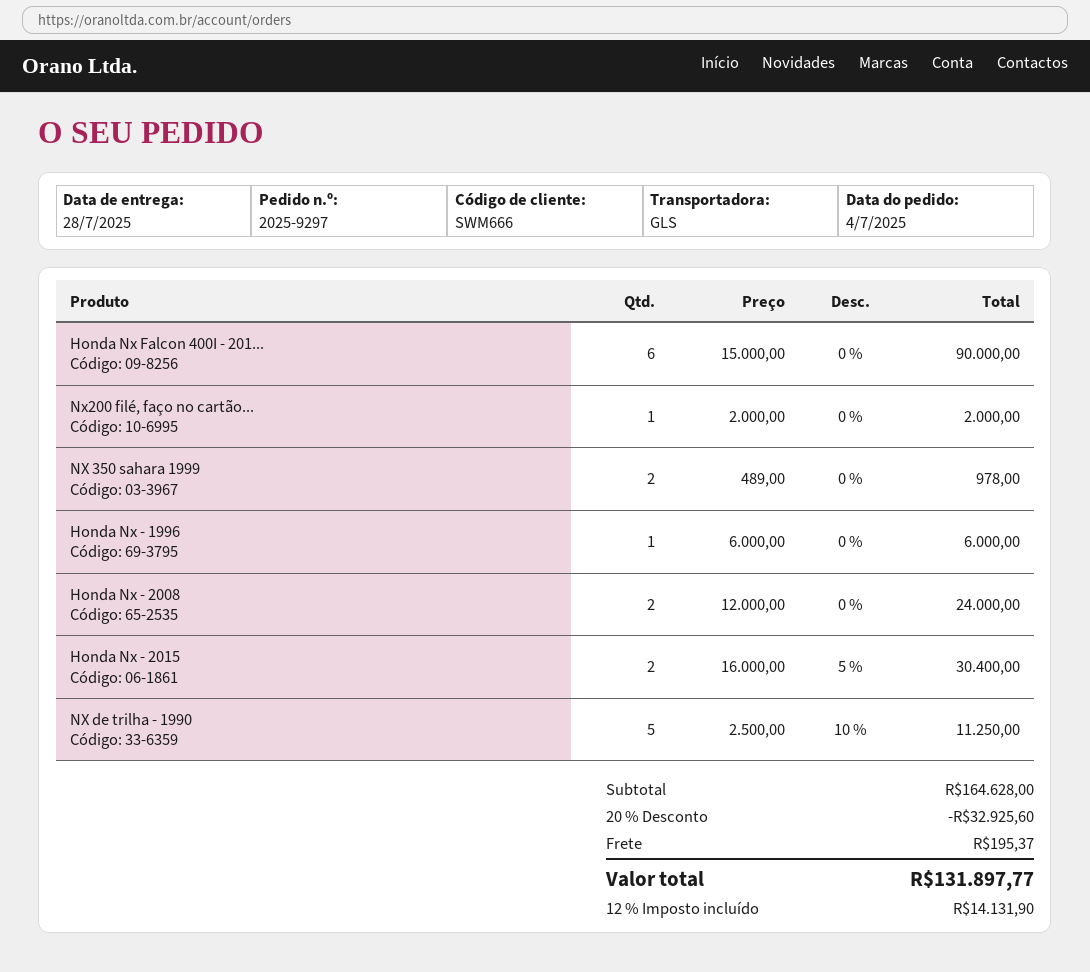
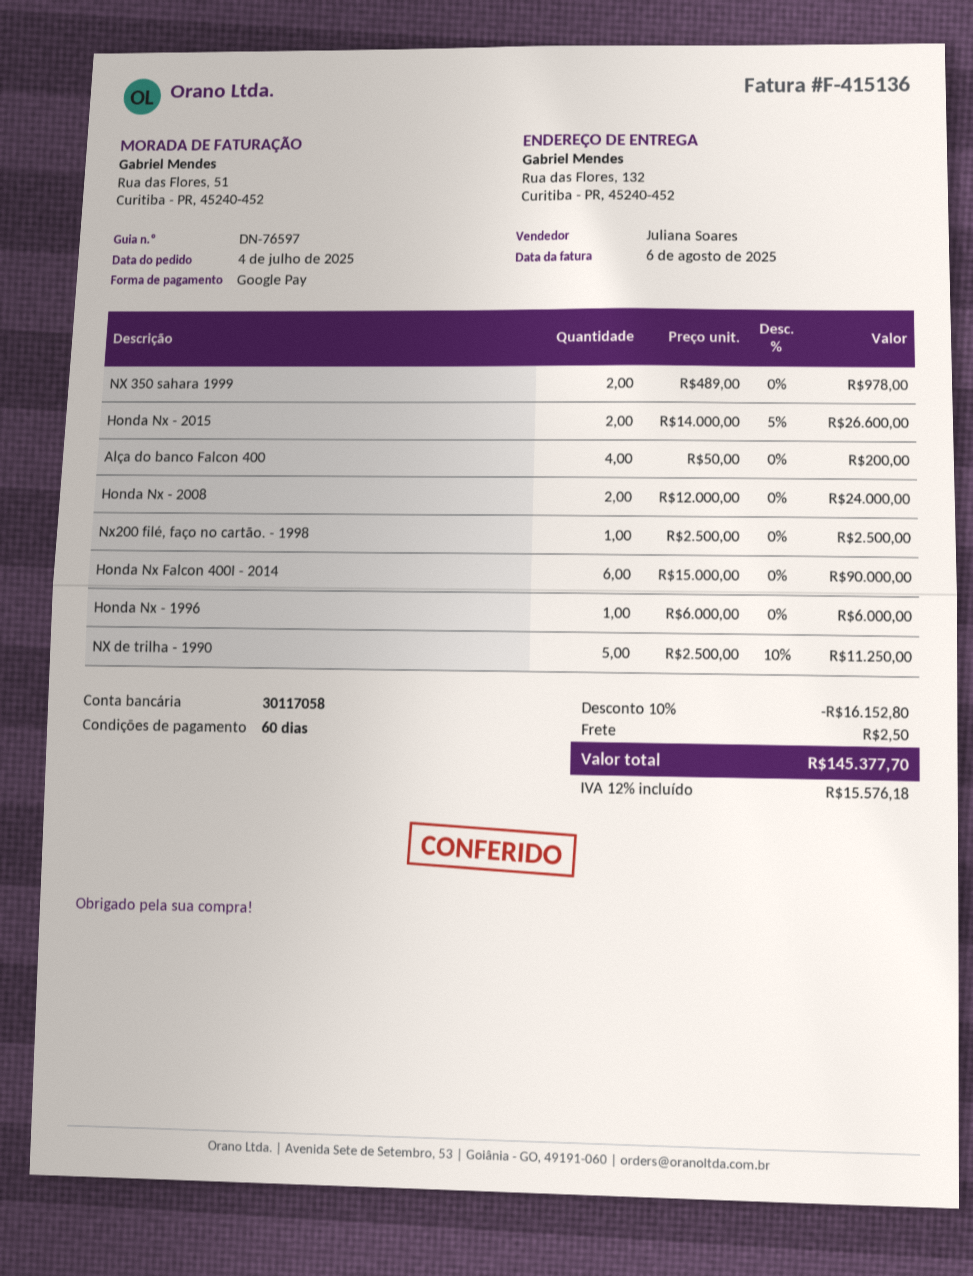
Nx200 filé, faço no cartão...: 1 x 2000.00 = 2000.00 -> 1 x 2500.00 = 2500.00
Honda Nx - 2015: 2 x 16000.00 - 5% = 30400.00 -> 2 x 14000.00 - 5% = 26600.00
Alça do banco Falcon 400: none -> 4 x 50.00 = 200.00
discount: 20% = 32925.60 -> 10% = 16152.80
shipping: 195.37 -> 2.50
tax: 12% = 14131.90 -> 12% = 15576.18
total: 131897.77 -> 145377.70

